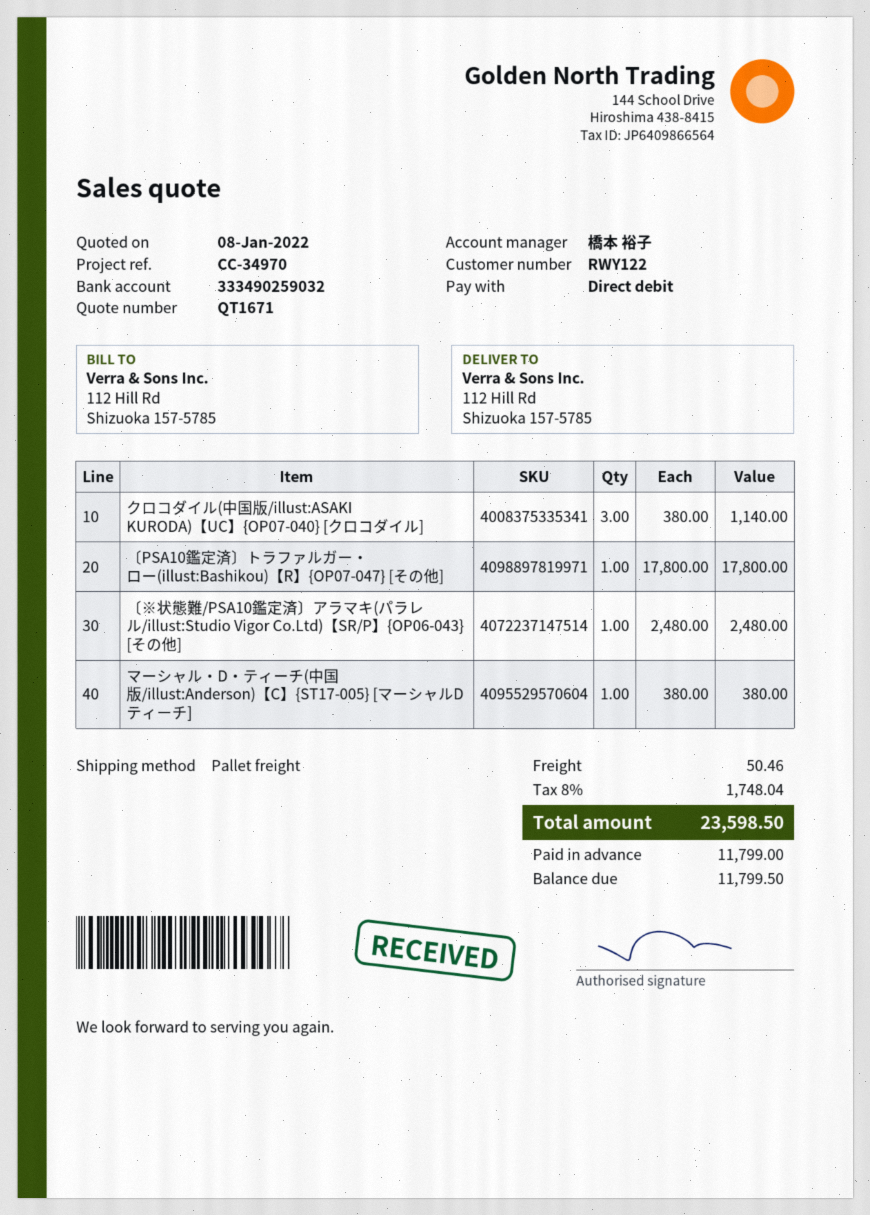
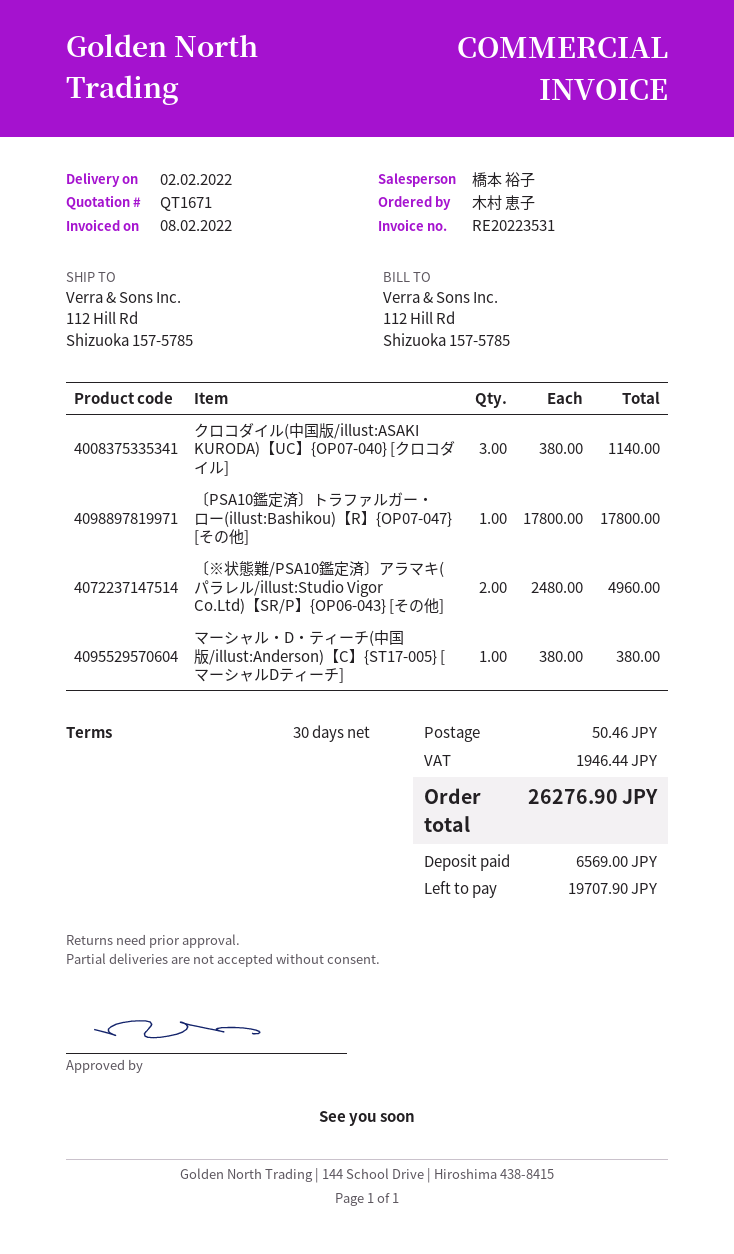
〔※状態難/PSA10鑑定済〕アラマキ(パラレル/illust:Studio Vigor Co.Ltd)【SR/P】{OP06-043} [その他]: 1 x 2480.00 = 2480.00 -> 2 x 2480.00 = 4960.00
tax: 1748.04 -> 1946.44
total: 23598.50 -> 26276.90
deposit: 11799.00 -> 6569.00
balance: 11799.50 -> 19707.90

